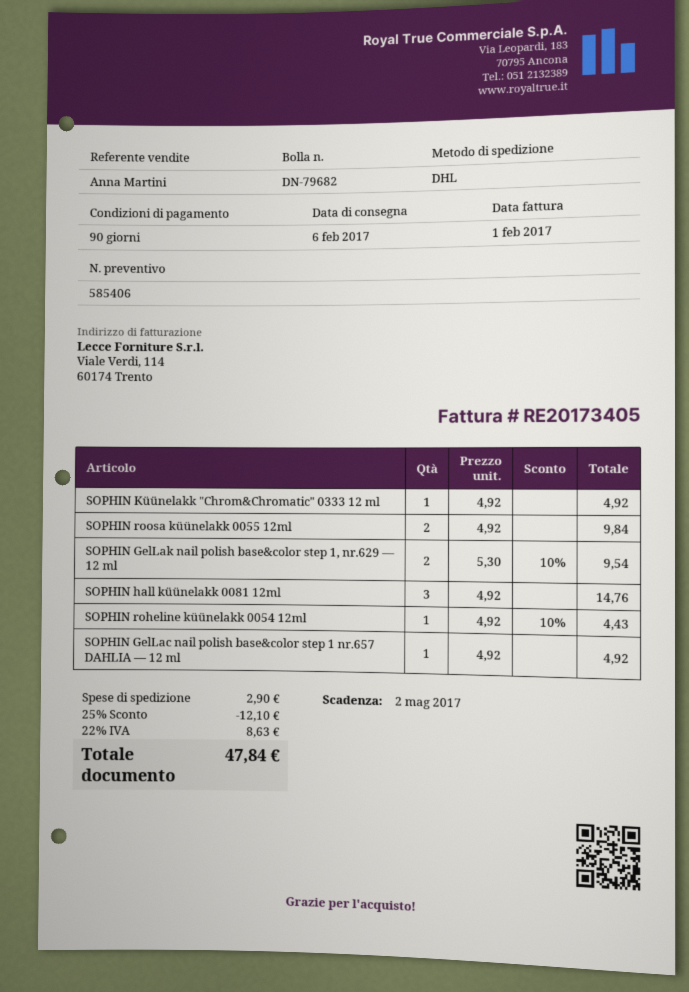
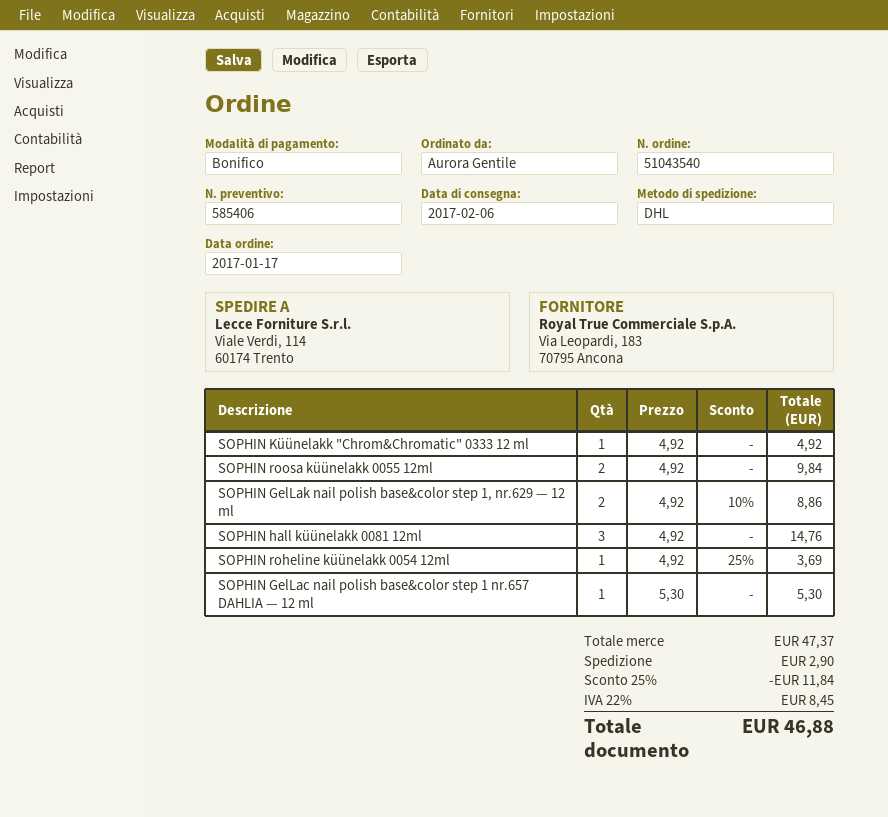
SOPHIN GelLak nail polish base&color step 1, nr.629 — 12 ml: 2 x 5.30 - 10% = 9.54 -> 2 x 4.92 - 10% = 8.86
SOPHIN roheline küünelakk 0054 12ml: 1 x 4.92 - 10% = 4.43 -> 1 x 4.92 - 25% = 3.69
SOPHIN GelLac nail polish base&color step 1 nr.657 DAHLIA — 12 ml: 1 x 4.92 = 4.92 -> 1 x 5.30 = 5.30
discount: 25% = 12.10 -> 25% = 11.84
tax: 22% = 8.63 -> 22% = 8.45
total: 47.84 -> 46.88

